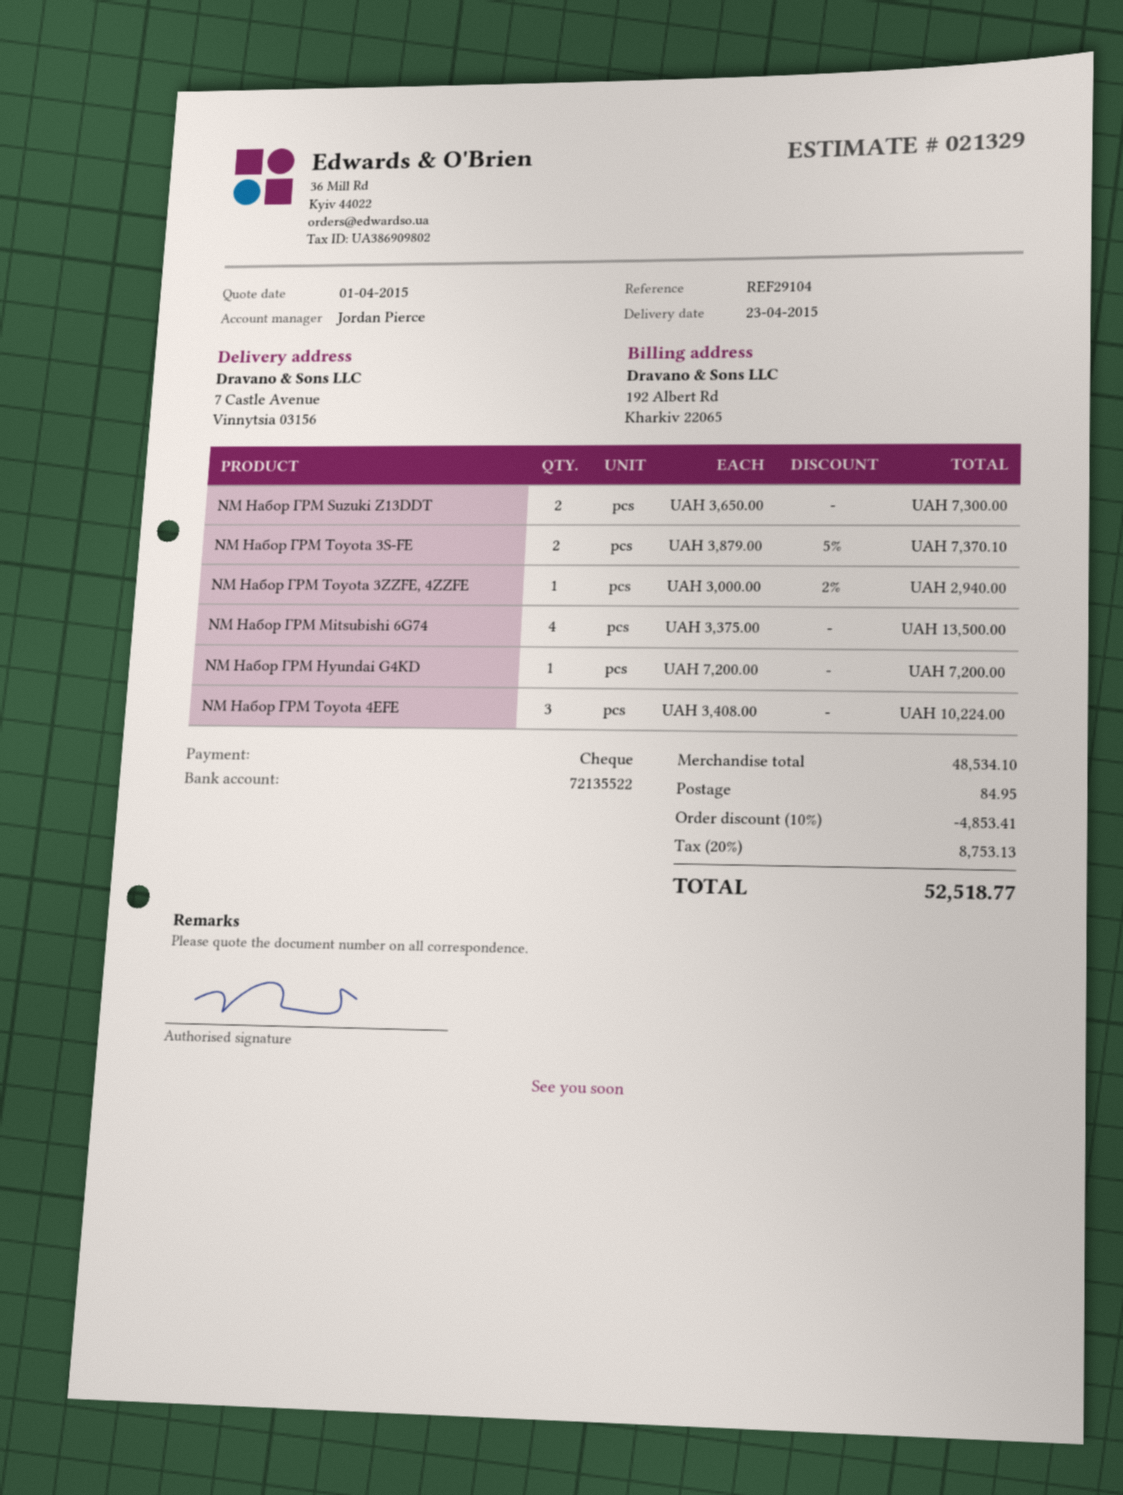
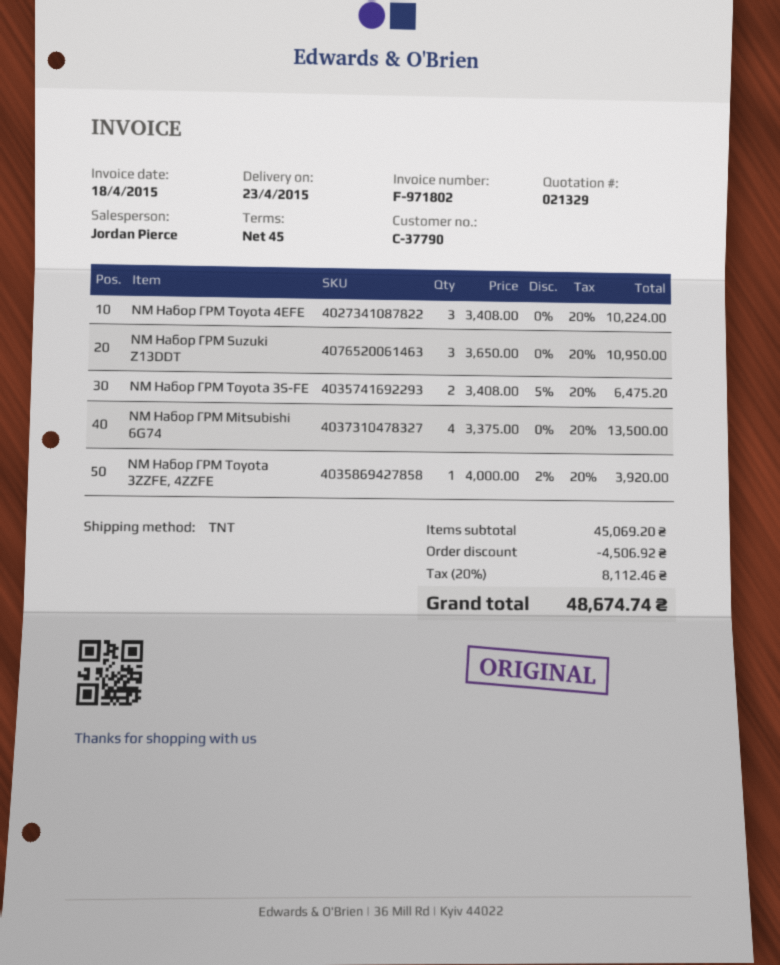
NM Набор ГРМ Suzuki Z13DDT: 2 x 3650.00 = 7300.00 -> 3 x 3650.00 = 10950.00
NM Набор ГРМ Toyota 3S-FE: 2 x 3879.00 - 5% = 7370.10 -> 2 x 3408.00 - 5% = 6475.20
NM Набор ГРМ Toyota 3ZZFE, 4ZZFE: 1 x 3000.00 - 2% = 2940.00 -> 1 x 4000.00 - 2% = 3920.00
NM Набор ГРМ Hyundai G4KD: 1 x 7200.00 = 7200.00 -> none
subtotal: 48534.10 -> 45069.20
discount: 4853.41 -> 4506.92
shipping: 84.95 -> none
tax: 20% = 8753.13 -> 20% = 8112.46
total: 52518.77 -> 48674.74

